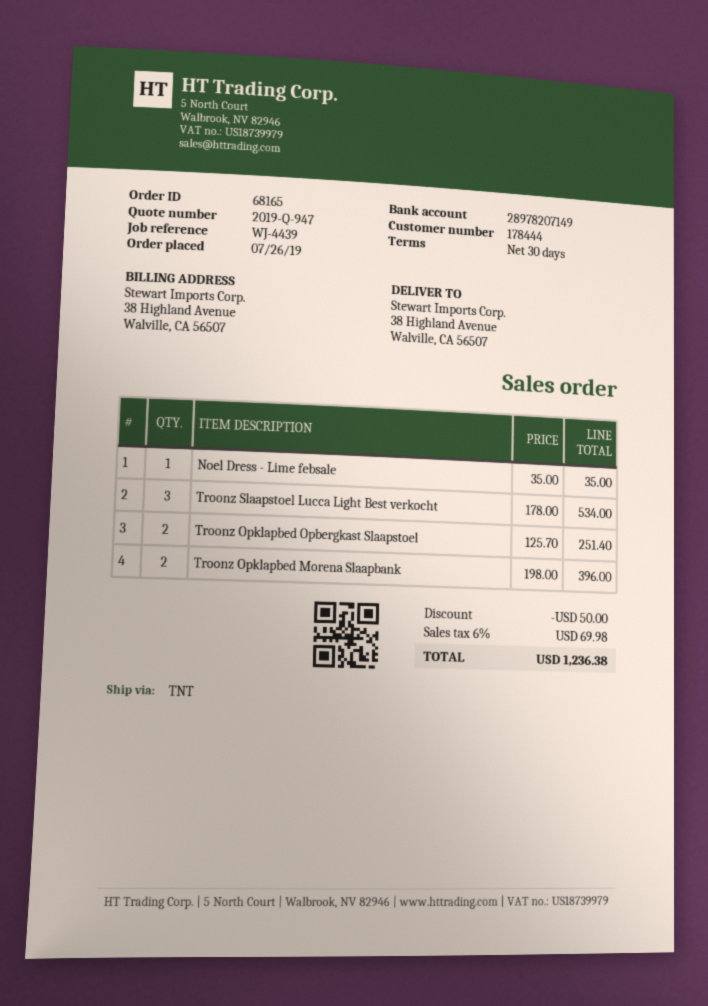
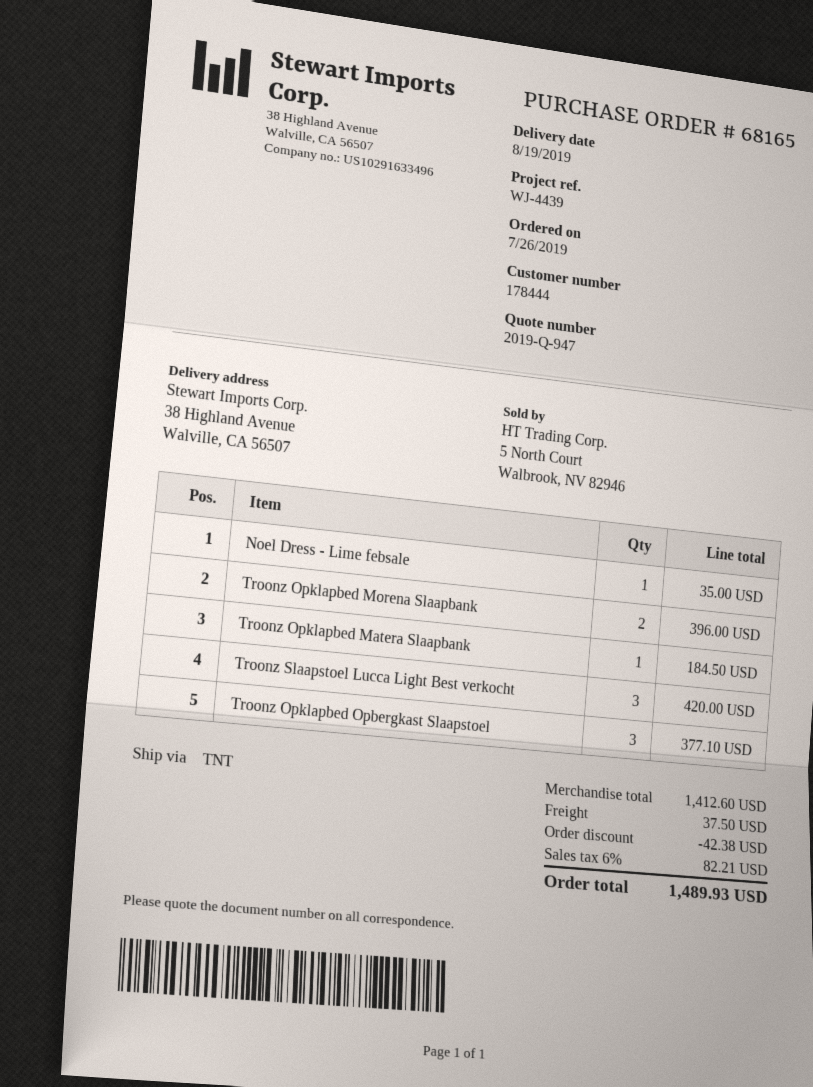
Troonz Slaapstoel Lucca Light Best verkocht: 3 for 534.00 -> 3 for 420.00
Troonz Opklapbed Opbergkast Slaapstoel: 2 for 251.40 -> 3 for 377.10
Troonz Opklapbed Matera Slaapbank: none -> 1 for 184.50
discount: 50.00 -> 42.38
shipping: none -> 37.50
tax: 6% = 69.98 -> 6% = 82.21
total: 1236.38 -> 1489.93

